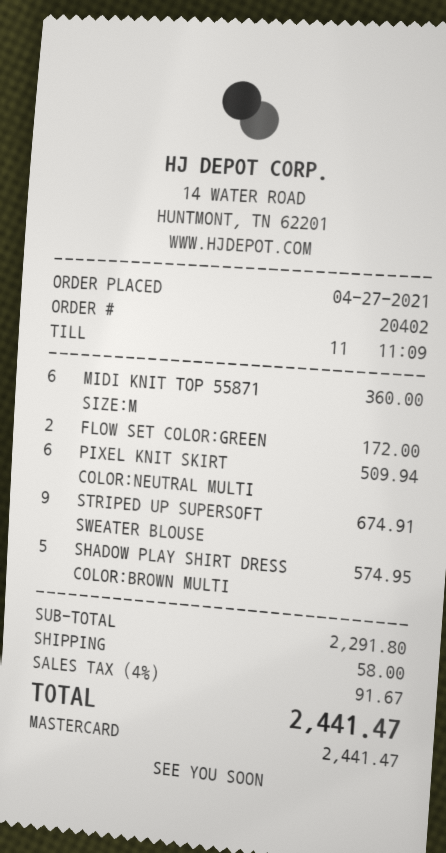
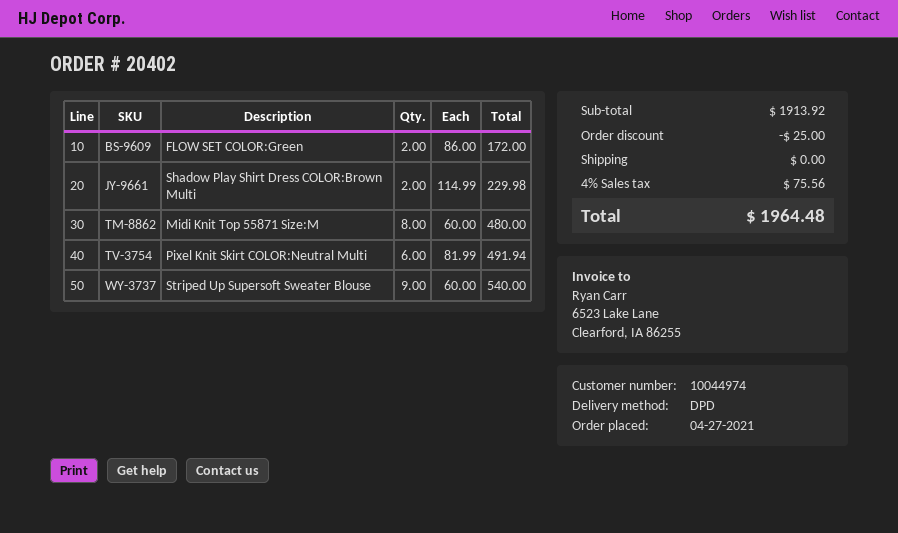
MIDI KNIT TOP 55871 SIZE:M: 6 for 360.00 -> 8 for 480.00
PIXEL KNIT SKIRT COLOR:NEUTRAL MULTI: 6 for 509.94 -> 6 for 491.94
STRIPED UP SUPERSOFT SWEATER BLOUSE: 9 for 674.91 -> 9 for 540.00
SHADOW PLAY SHIRT DRESS COLOR:BROWN MULTI: 5 for 574.95 -> 2 for 229.98
subtotal: 2291.80 -> 1913.92
discount: none -> 25.00
shipping: 58.00 -> 0.00
tax: 4% = 91.67 -> 4% = 75.56
total: 2441.47 -> 1964.48

